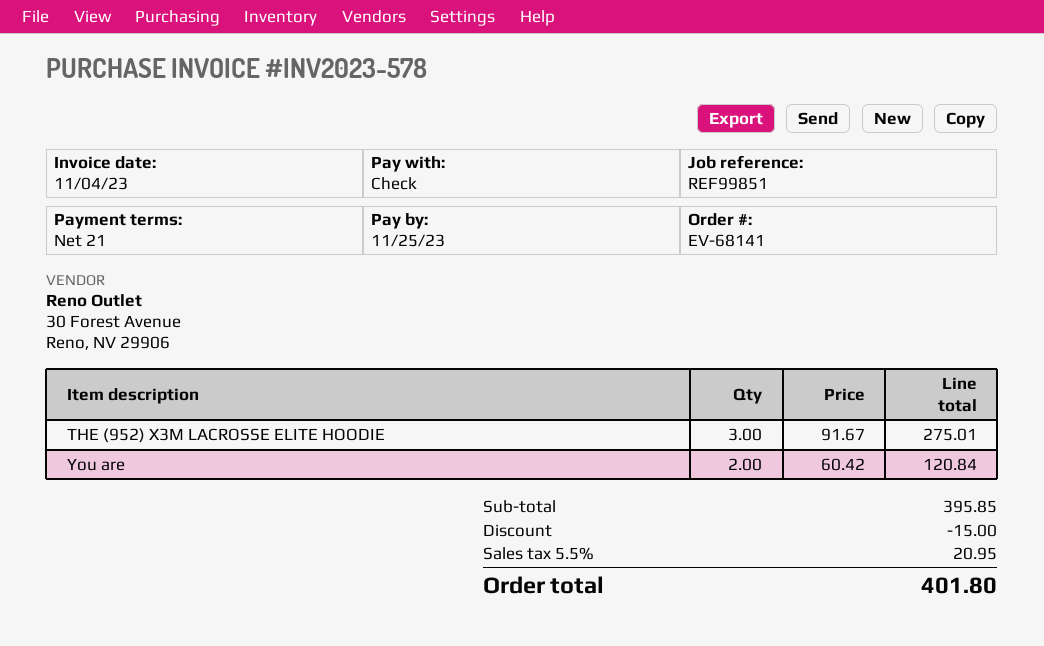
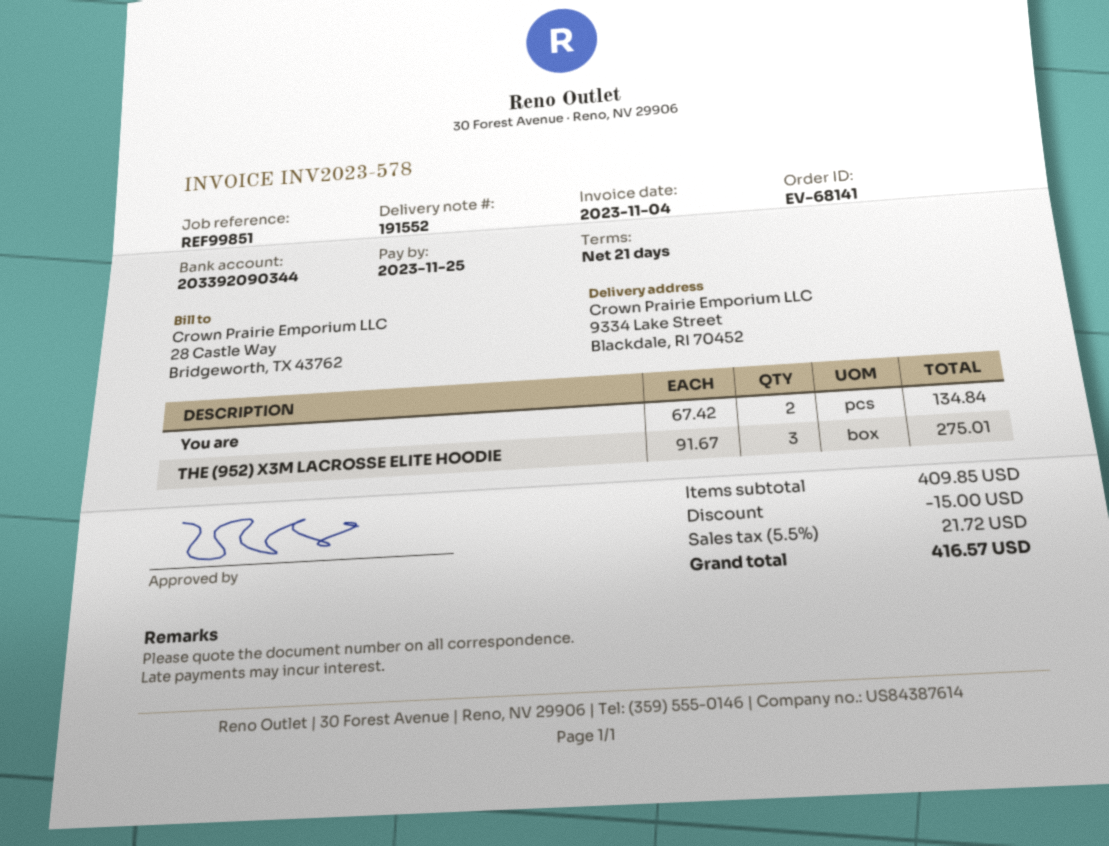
You are: 2 x 60.42 = 120.84 -> 2 x 67.42 = 134.84
subtotal: 395.85 -> 409.85
tax: 5.5% = 20.95 -> 5.5% = 21.72
total: 401.80 -> 416.57

